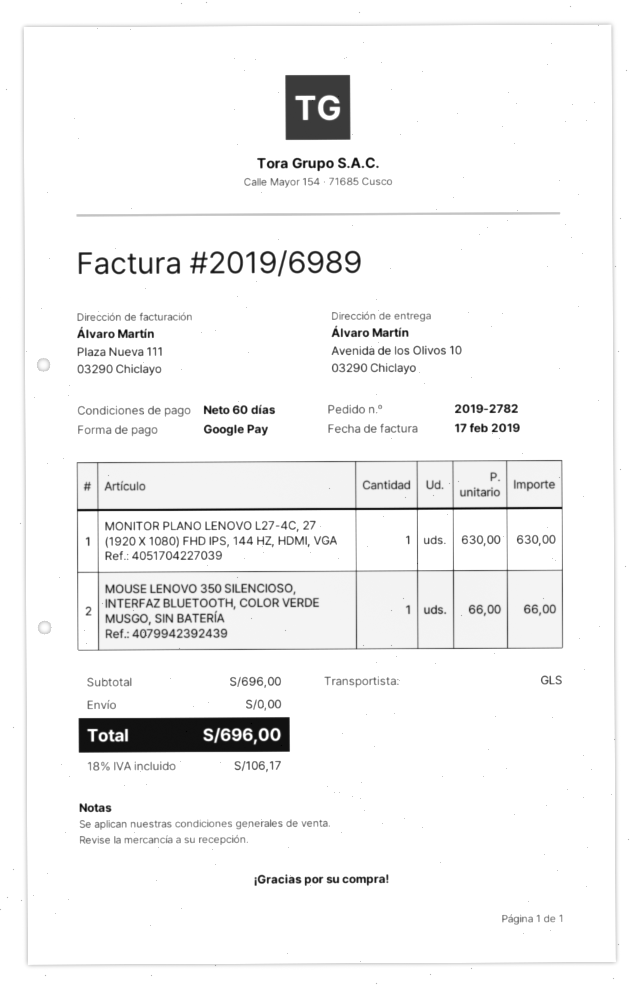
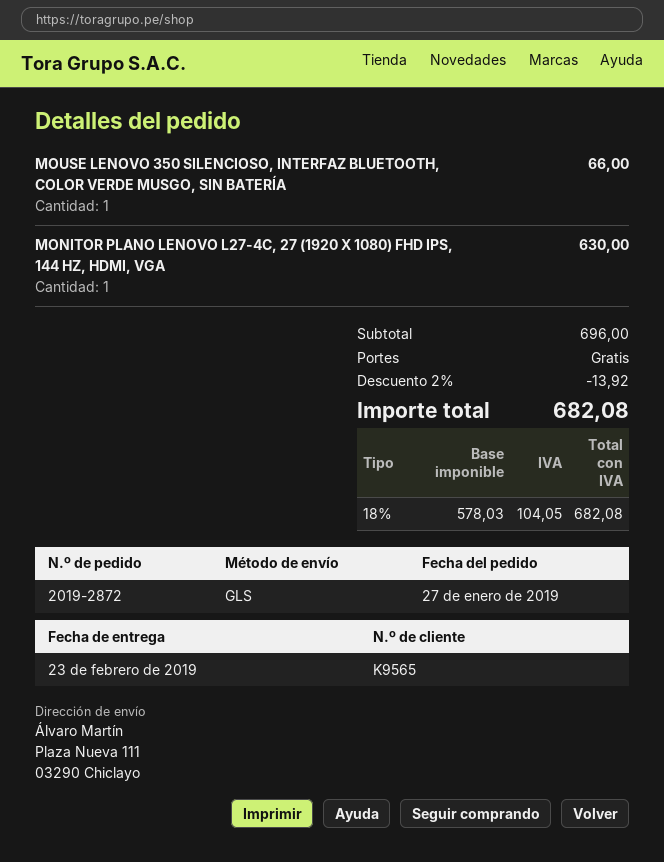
order number: 2019-2782 -> 2019-2872
ship to: Avenida de los Olivos 10, 03290 Chiclayo -> Plaza Nueva 111, 03290 Chiclayo
discount: none -> 2% = 13.92
tax: 18% = 106.17 -> 18% = 104.05
total: 696.00 -> 682.08

